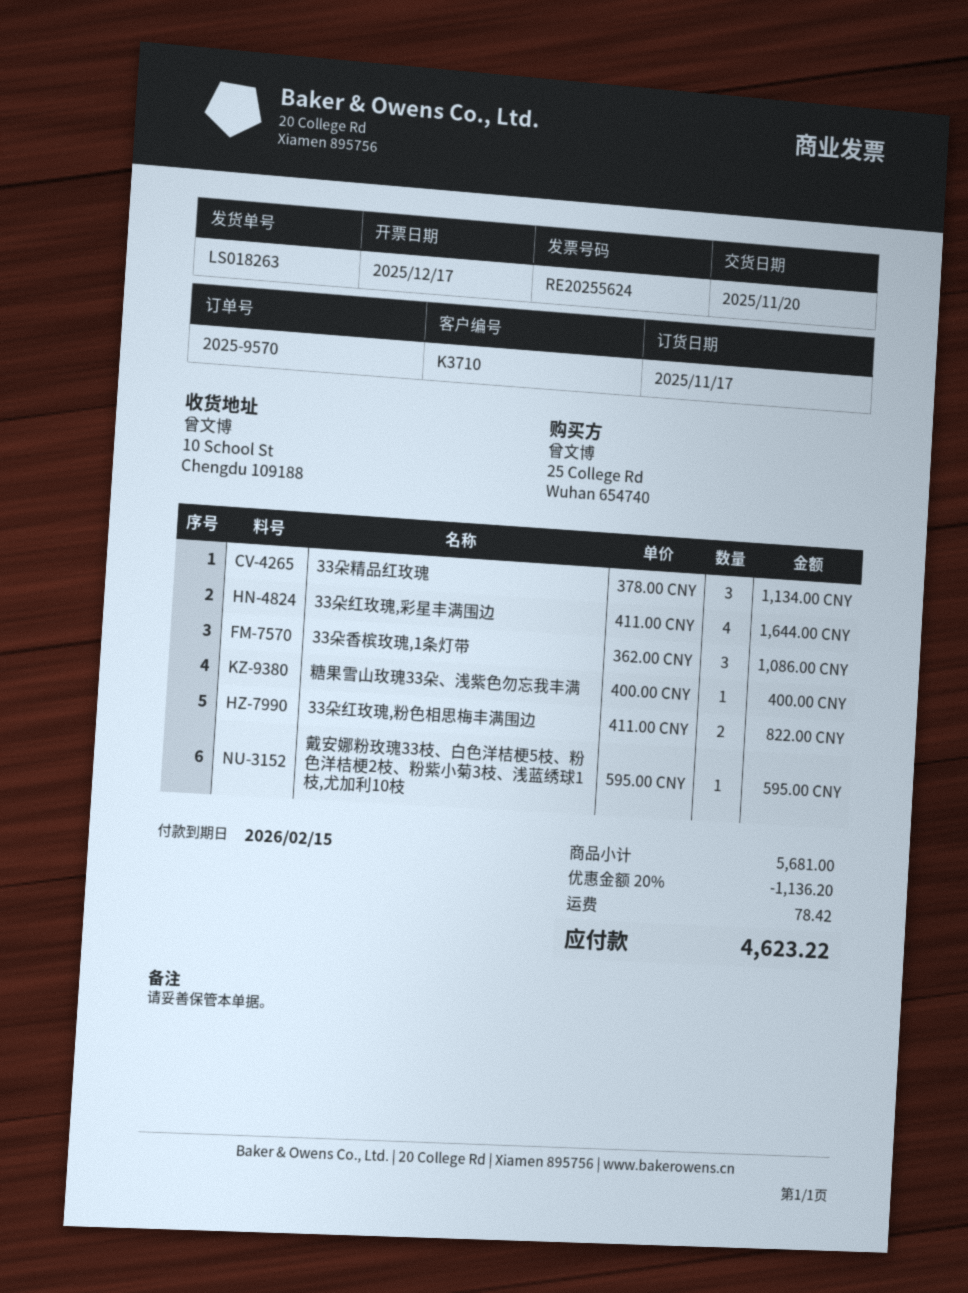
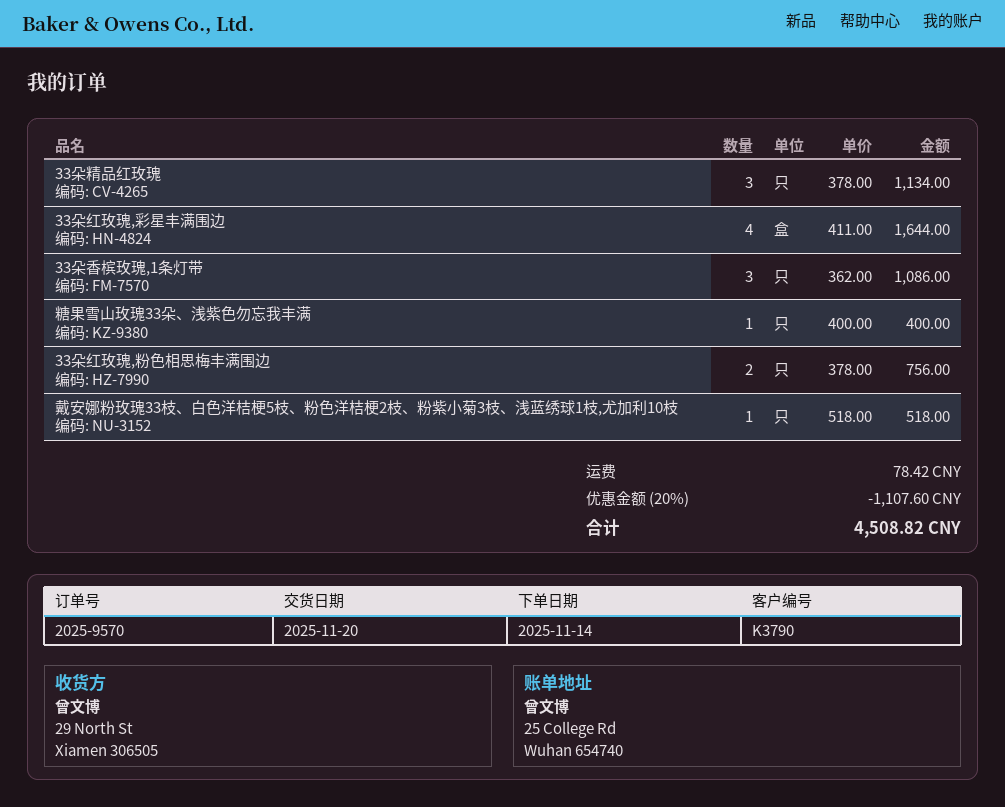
order date: 2025-11-17 -> 2025-11-14
customer number: K3710 -> K3790
ship to: 10 School St, Chengdu 109188 -> 29 North St, Xiamen 306505
33朵红玫瑰,粉色相思梅丰满围边: 2 x 411.00 = 822.00 -> 2 x 378.00 = 756.00
戴安娜粉玫瑰33枝、白色洋桔梗5枝、粉色洋桔梗2枝、粉紫小菊3枝、浅蓝绣球1枝,尤加利10枝: 1 x 595.00 = 595.00 -> 1 x 518.00 = 518.00
discount: 20% = 1136.20 -> 20% = 1107.60
total: 4623.22 -> 4508.82

